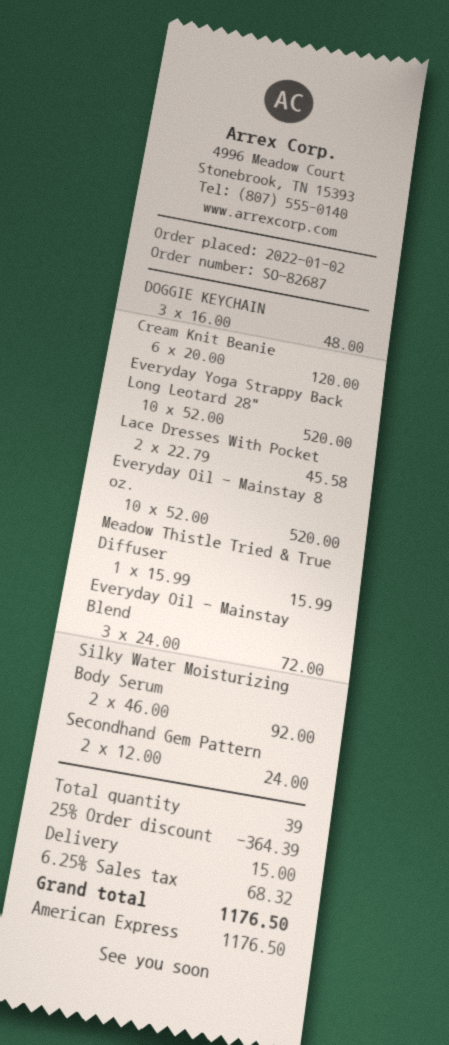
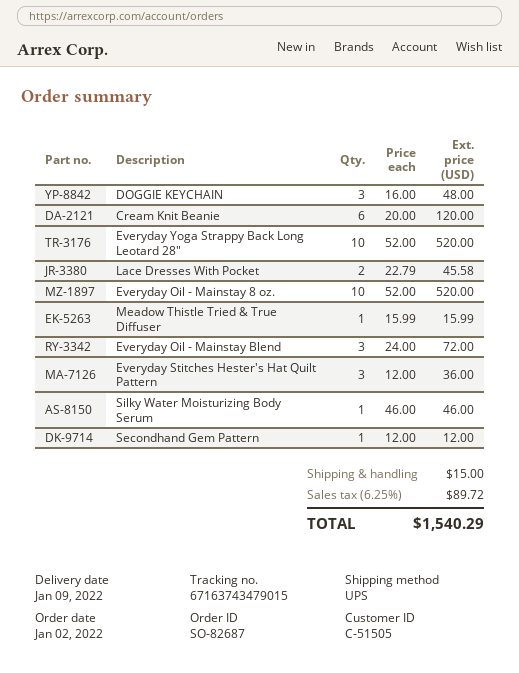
Silky Water Moisturizing Body Serum: 2 x 46.00 = 92.00 -> 1 x 46.00 = 46.00
Secondhand Gem Pattern: 2 x 12.00 = 24.00 -> 1 x 12.00 = 12.00
Everyday Stitches Hester's Hat Quilt Pattern: none -> 3 x 12.00 = 36.00
discount: 25% = 364.39 -> none
tax: 6.25% = 68.32 -> 6.25% = 89.72
total: 1176.50 -> 1540.29

